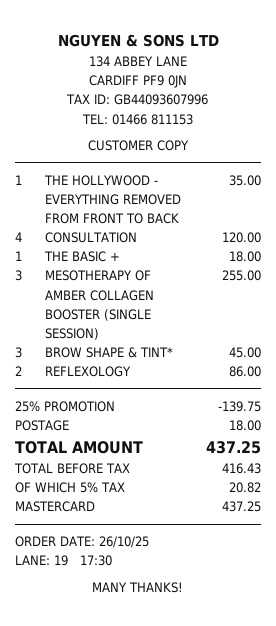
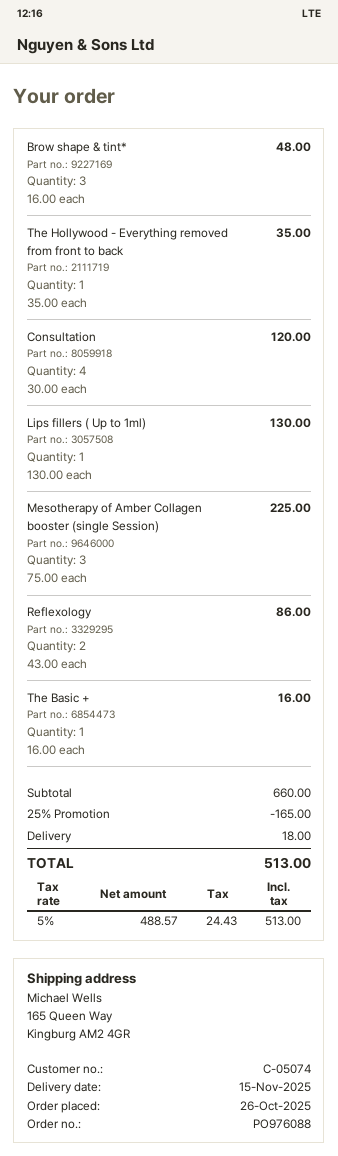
THE BASIC +: 1 for 18.00 -> 1 for 16.00
MESOTHERAPY OF AMBER COLLAGEN BOOSTER (SINGLE SESSION): 3 for 255.00 -> 3 for 225.00
BROW SHAPE & TINT*: 3 for 45.00 -> 3 for 48.00
Lips fillers ( Up to 1ml): none -> 1 for 130.00
discount: 25% = 139.75 -> 25% = 165.00
net: 416.43 -> 488.57
tax: 5% = 20.82 -> 5% = 24.43
total: 437.25 -> 513.00

